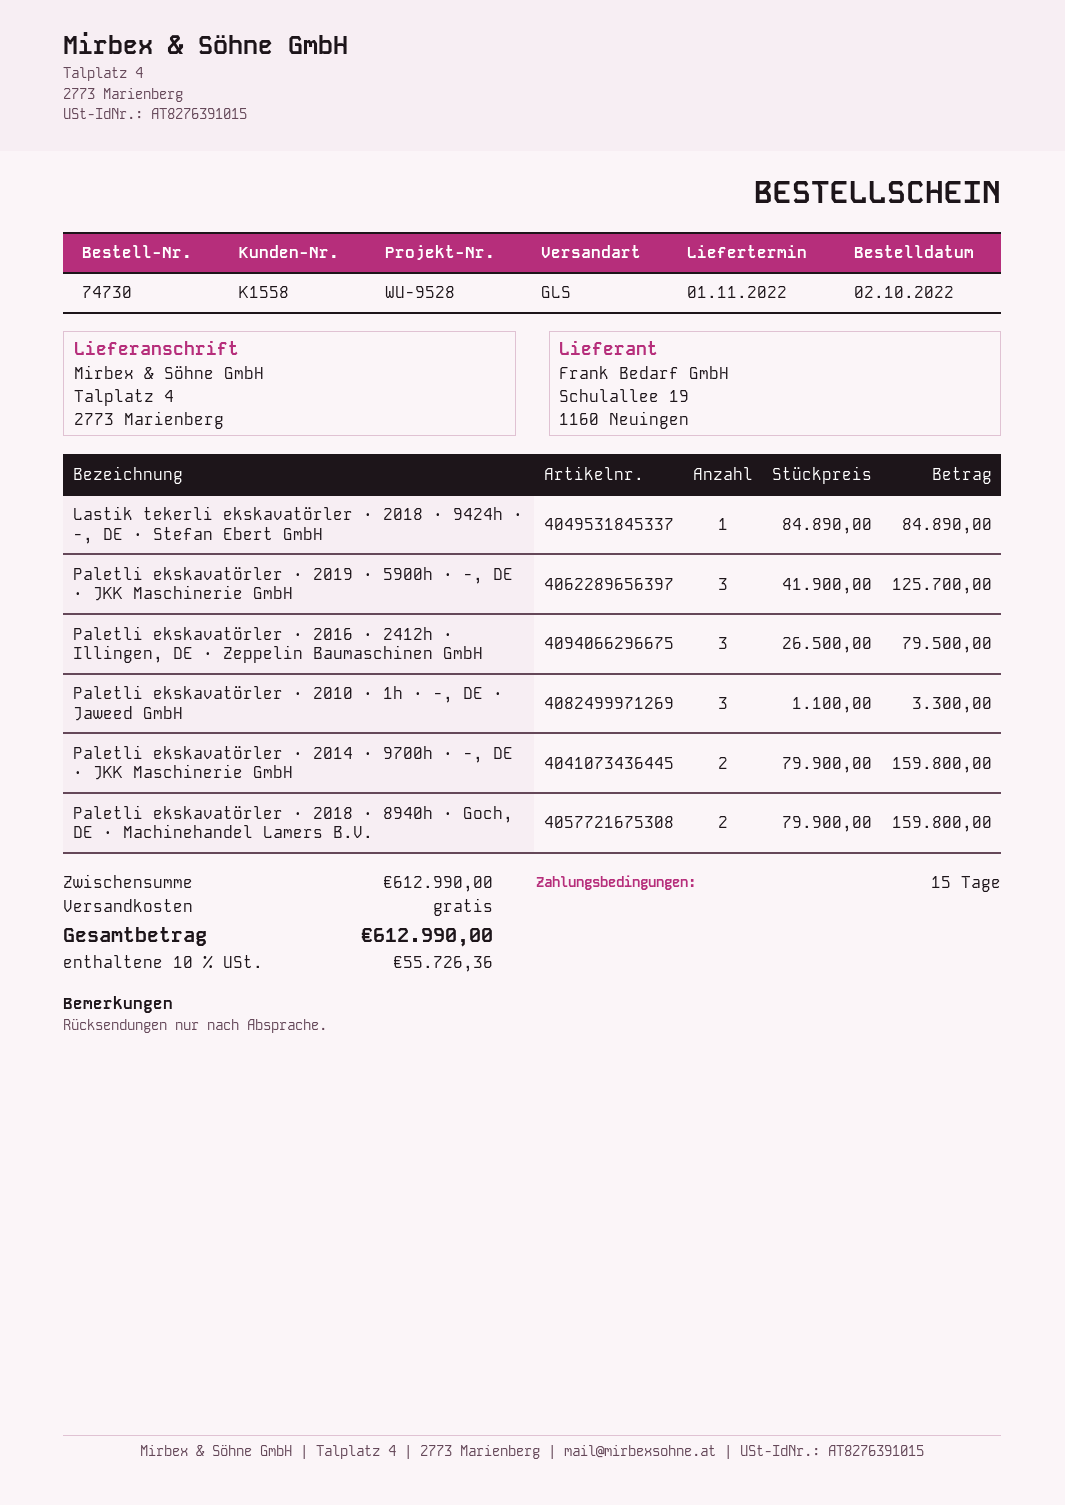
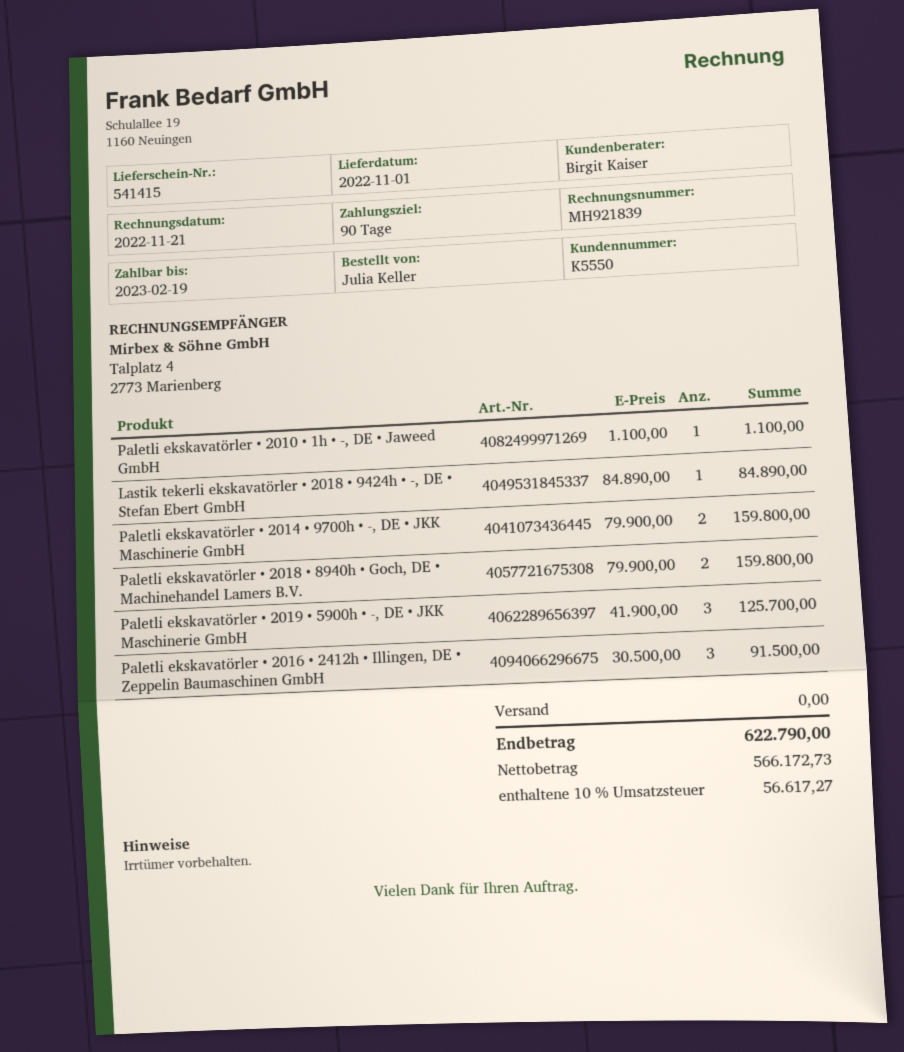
payment terms: 15 days -> 90 days
customer number: K1558 -> K5550
Paletli ekskavatörler • 2016 • 2412h • Illingen, DE • Zeppelin Baumaschinen GmbH: 3 x 26500.00 = 79500.00 -> 3 x 30500.00 = 91500.00
Paletli ekskavatörler • 2010 • 1h • -, DE • Jaweed GmbH: 3 x 1100.00 = 3300.00 -> 1 x 1100.00 = 1100.00
tax: 10% = 55726.36 -> 10% = 56617.27
total: 612990.00 -> 622790.00

